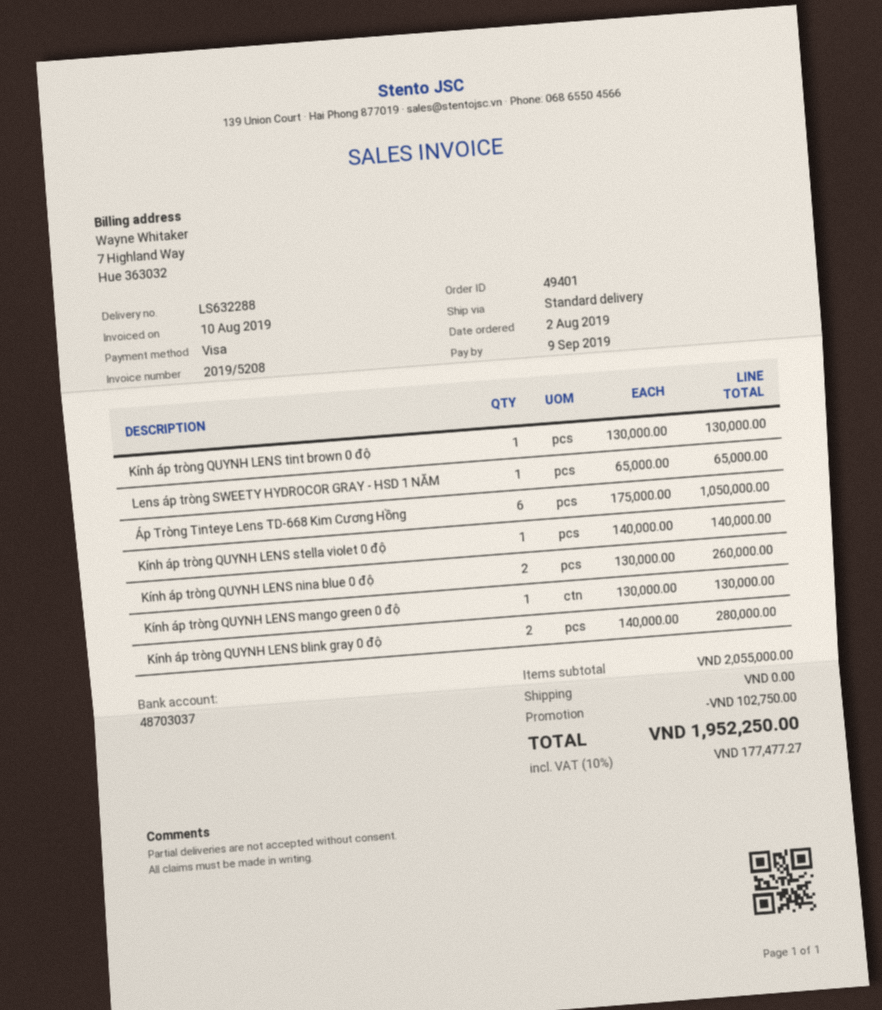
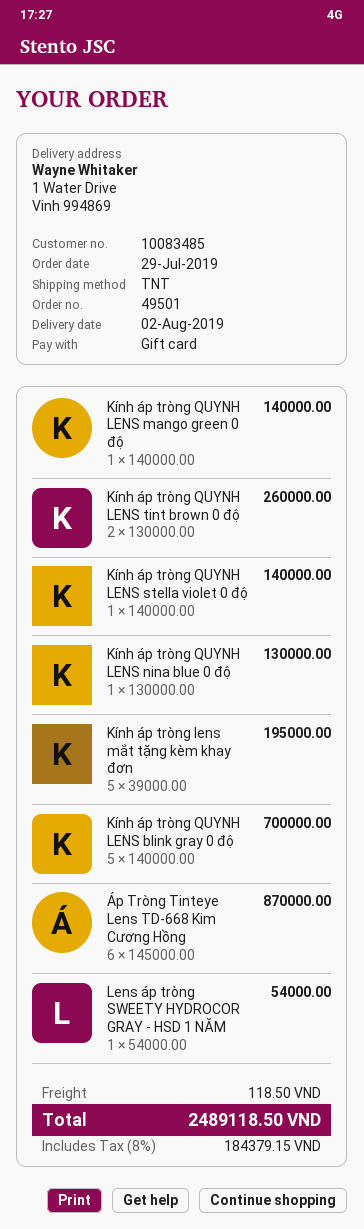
order number: 49401 -> 49501
order date: 2019-08-02 -> 2019-07-29
payment method: Visa -> gift card
shipping method: standard -> TNT
Kính áp tròng QUYNH LENS tint brown 0 độ: 1 x 130000.00 = 130000.00 -> 2 x 130000.00 = 260000.00
Lens áp tròng SWEETY HYDROCOR GRAY - HSD 1 NĂM: 1 x 65000.00 = 65000.00 -> 1 x 54000.00 = 54000.00
Áp Tròng Tinteye Lens TD-668 Kim Cương Hồng: 6 x 175000.00 = 1050000.00 -> 6 x 145000.00 = 870000.00
Kính áp tròng QUYNH LENS nina blue 0 độ: 2 x 130000.00 = 260000.00 -> 1 x 130000.00 = 130000.00
Kính áp tròng QUYNH LENS mango green 0 độ: 1 x 130000.00 = 130000.00 -> 1 x 140000.00 = 140000.00
Kính áp tròng QUYNH LENS blink gray 0 độ: 2 x 140000.00 = 280000.00 -> 5 x 140000.00 = 700000.00
Kính áp tròng lens mắt tặng kèm khay đơn: none -> 5 x 39000.00 = 195000.00
discount: 102750.00 -> none
shipping: 0.00 -> 118.50
tax: 10% = 177477.27 -> 8% = 184379.15
total: 1952250.00 -> 2489118.50

